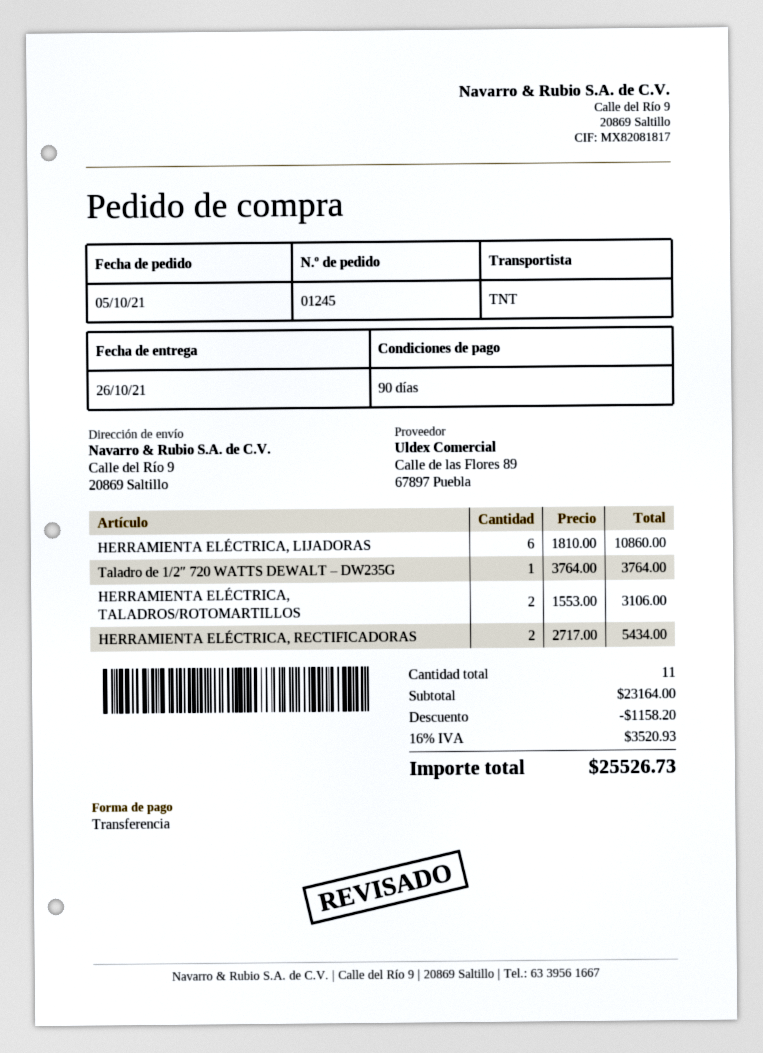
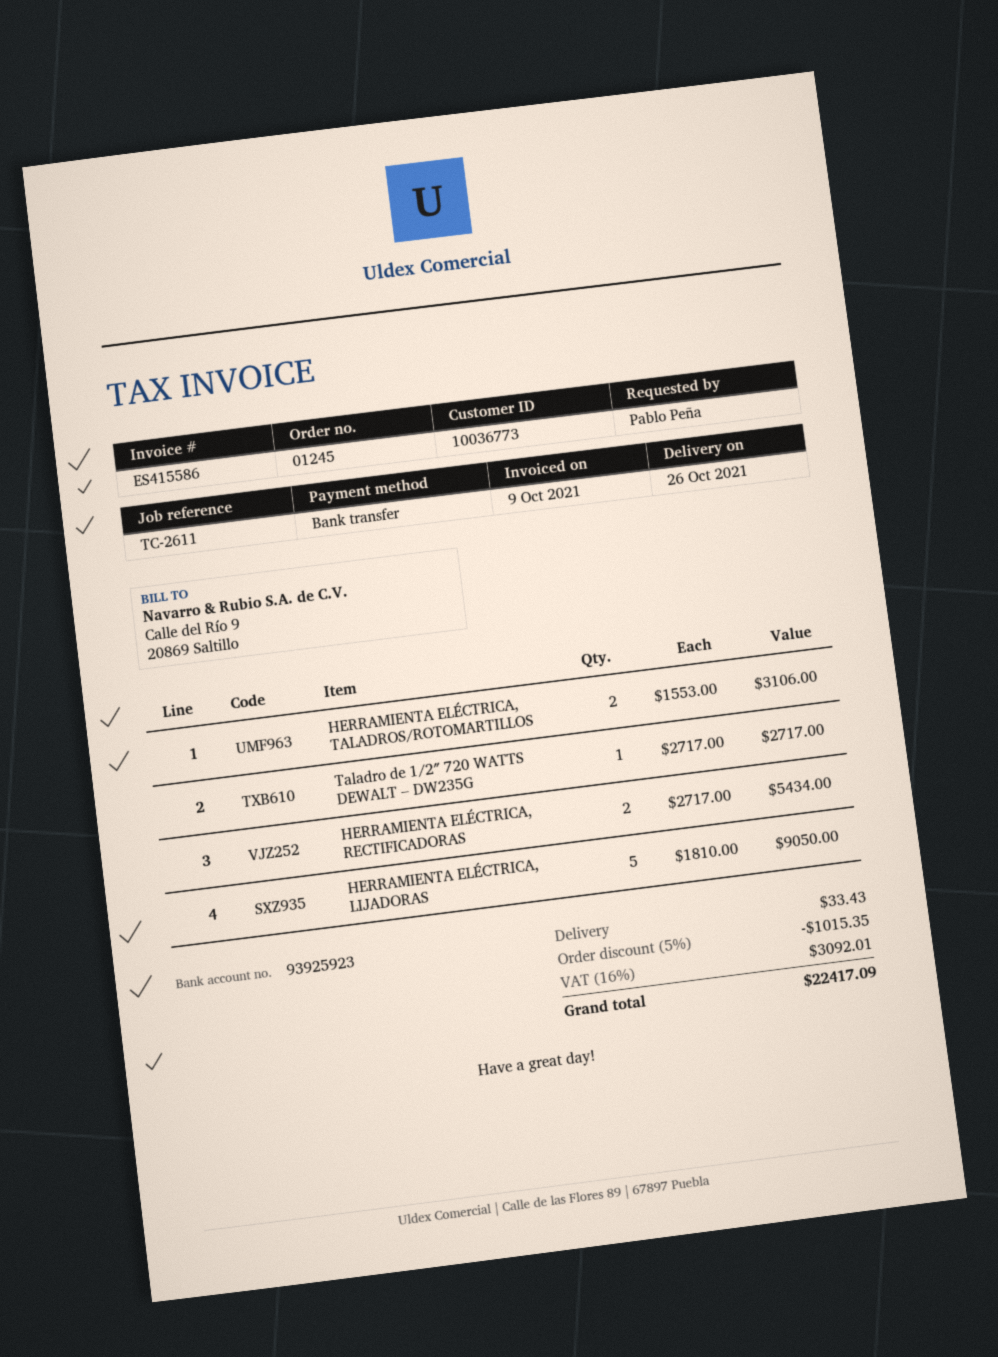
HERRAMIENTA ELÉCTRICA, LIJADORAS: 6 x 1810.00 = 10860.00 -> 5 x 1810.00 = 9050.00
Taladro de 1/2″ 720 WATTS DEWALT – DW235G: 1 x 3764.00 = 3764.00 -> 1 x 2717.00 = 2717.00
discount: 1158.20 -> 1015.35
shipping: none -> 33.43
tax: 16% = 3520.93 -> 16% = 3092.01
total: 25526.73 -> 22417.09

